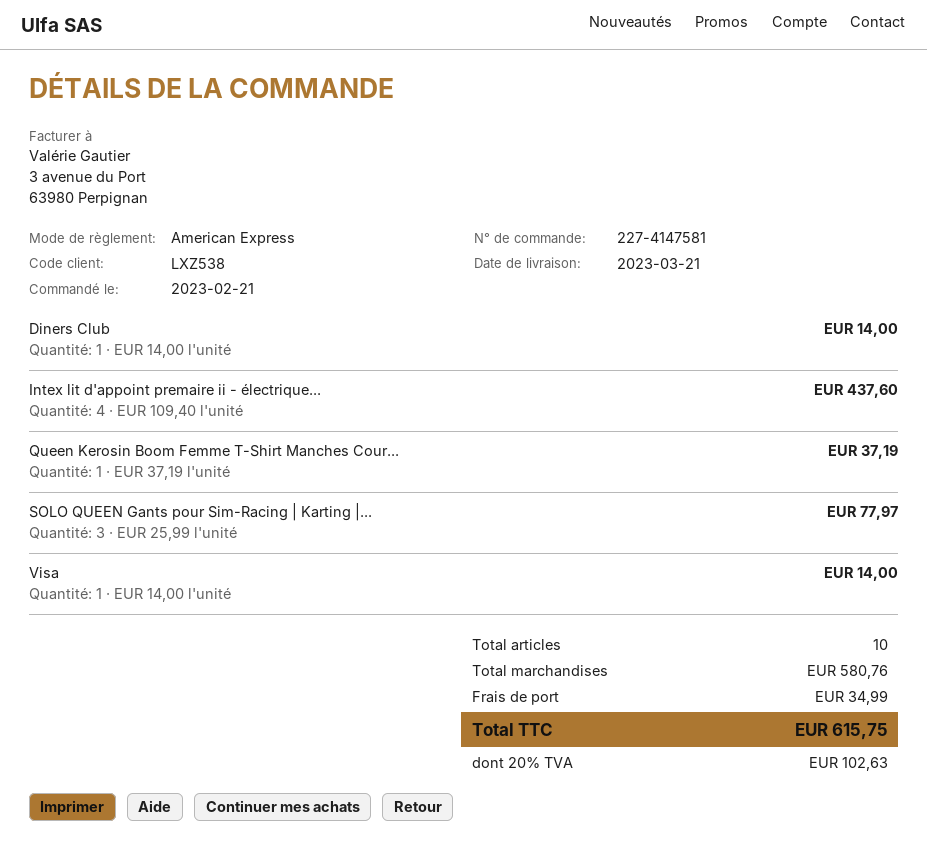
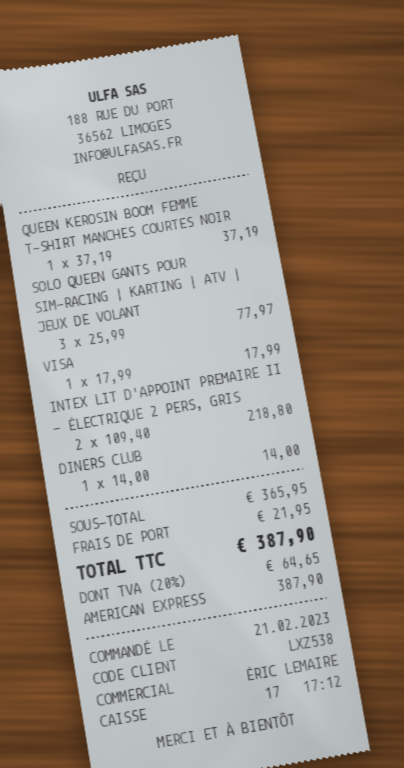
Intex lit d'appoint premaire ii - électrique...: 4 x 109.40 = 437.60 -> 2 x 109.40 = 218.80
Visa: 1 x 14.00 = 14.00 -> 1 x 17.99 = 17.99
subtotal: 580.76 -> 365.95
shipping: 34.99 -> 21.95
tax: 20% = 102.63 -> 20% = 64.65
total: 615.75 -> 387.90

